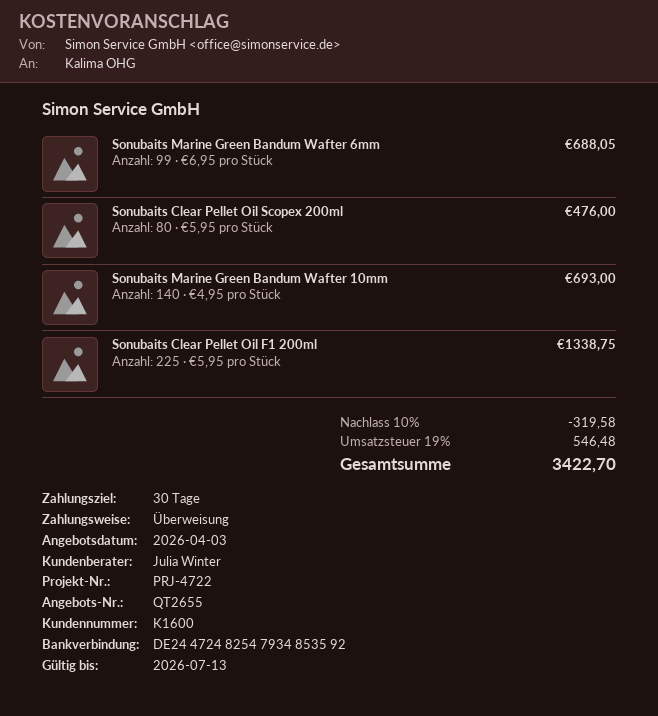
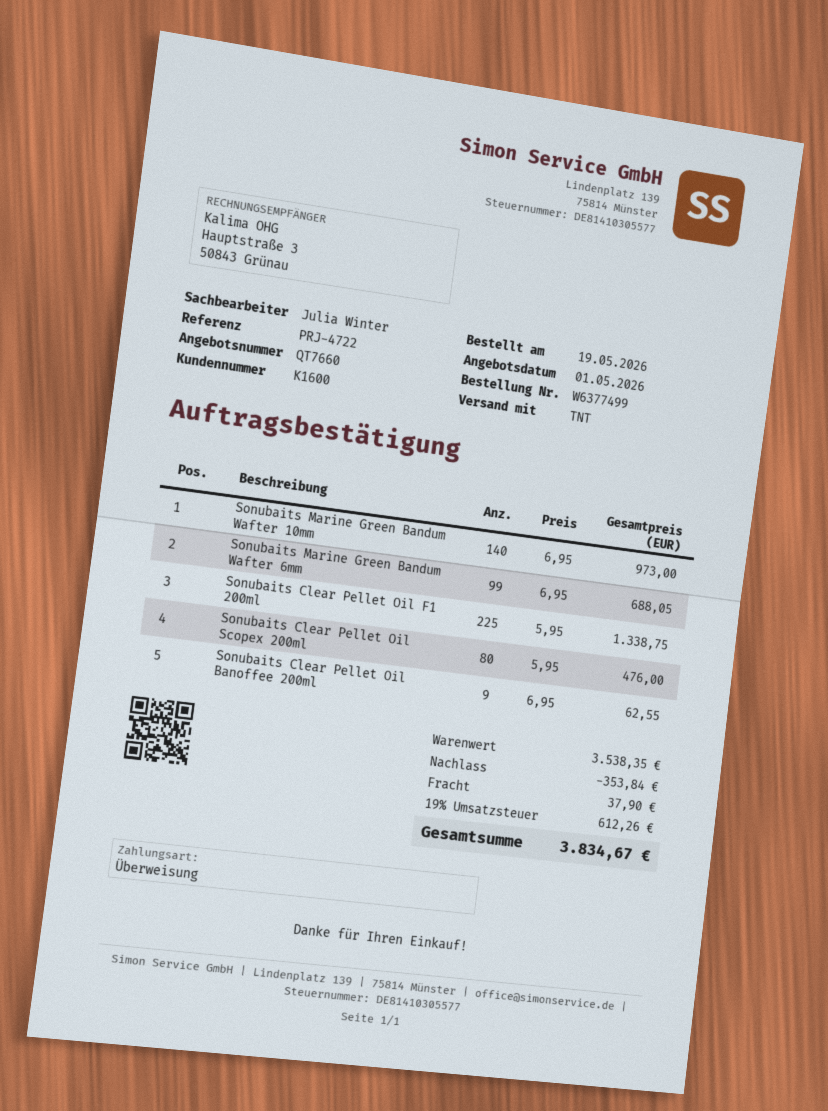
quote number: QT2655 -> QT7660
quote date: 2026-04-03 -> 2026-05-01
Sonubaits Marine Green Bandum Wafter 10mm: 140 x 4.95 = 693.00 -> 140 x 6.95 = 973.00
Sonubaits Clear Pellet Oil Banoffee 200ml: none -> 9 x 6.95 = 62.55
discount: 319.58 -> 353.84
shipping: none -> 37.90
tax: 19% = 546.48 -> 19% = 612.26
total: 3422.70 -> 3834.67

